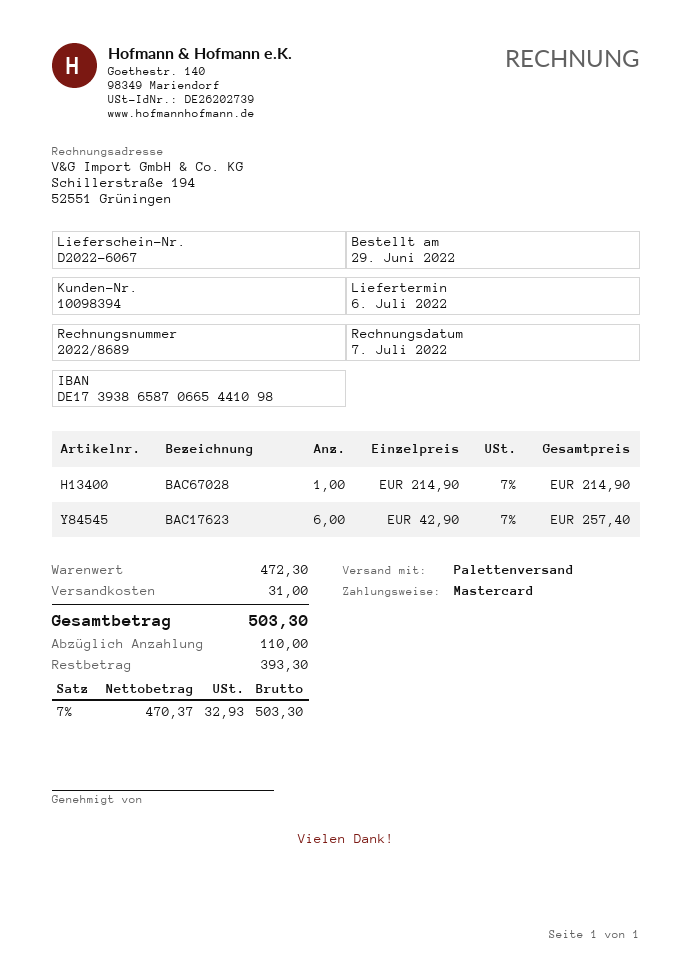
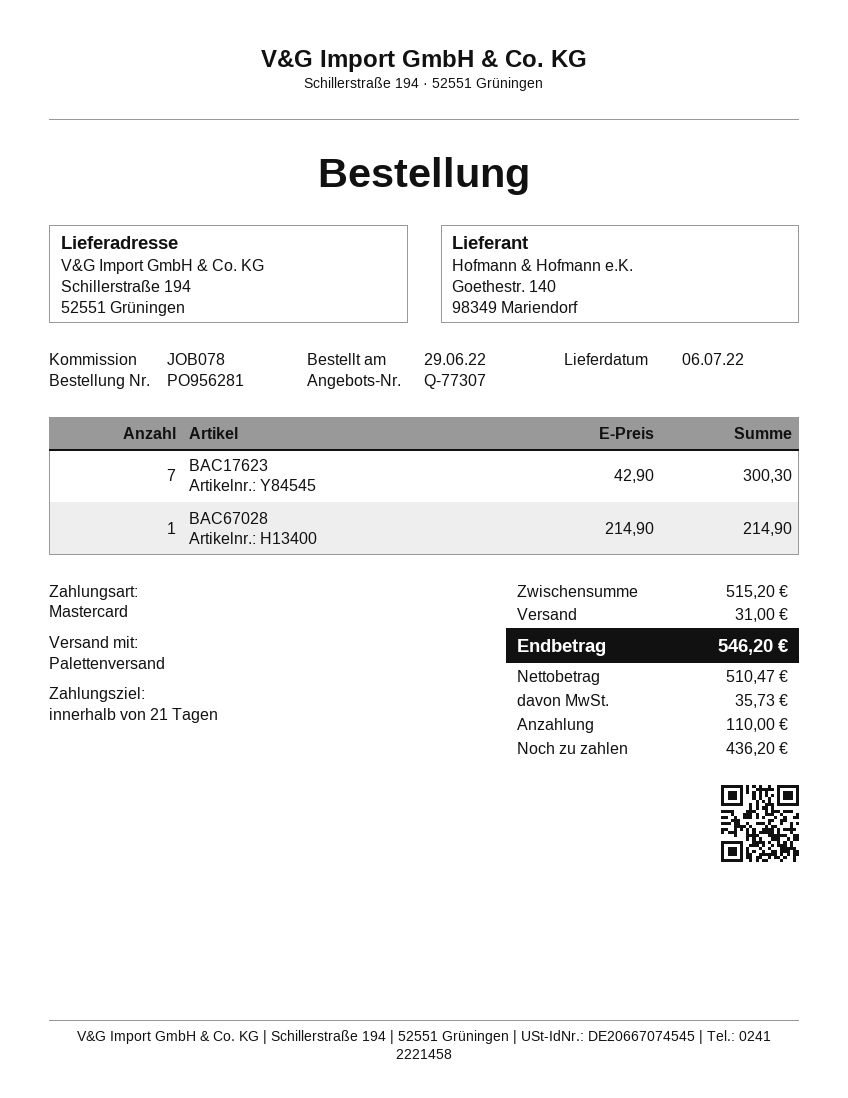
BAC17623: 6 x 42.90 = 257.40 -> 7 x 42.90 = 300.30
subtotal: 472.30 -> 515.20
net: 470.37 -> 510.47
tax: 32.93 -> 35.73
total: 503.30 -> 546.20
balance: 393.30 -> 436.20

